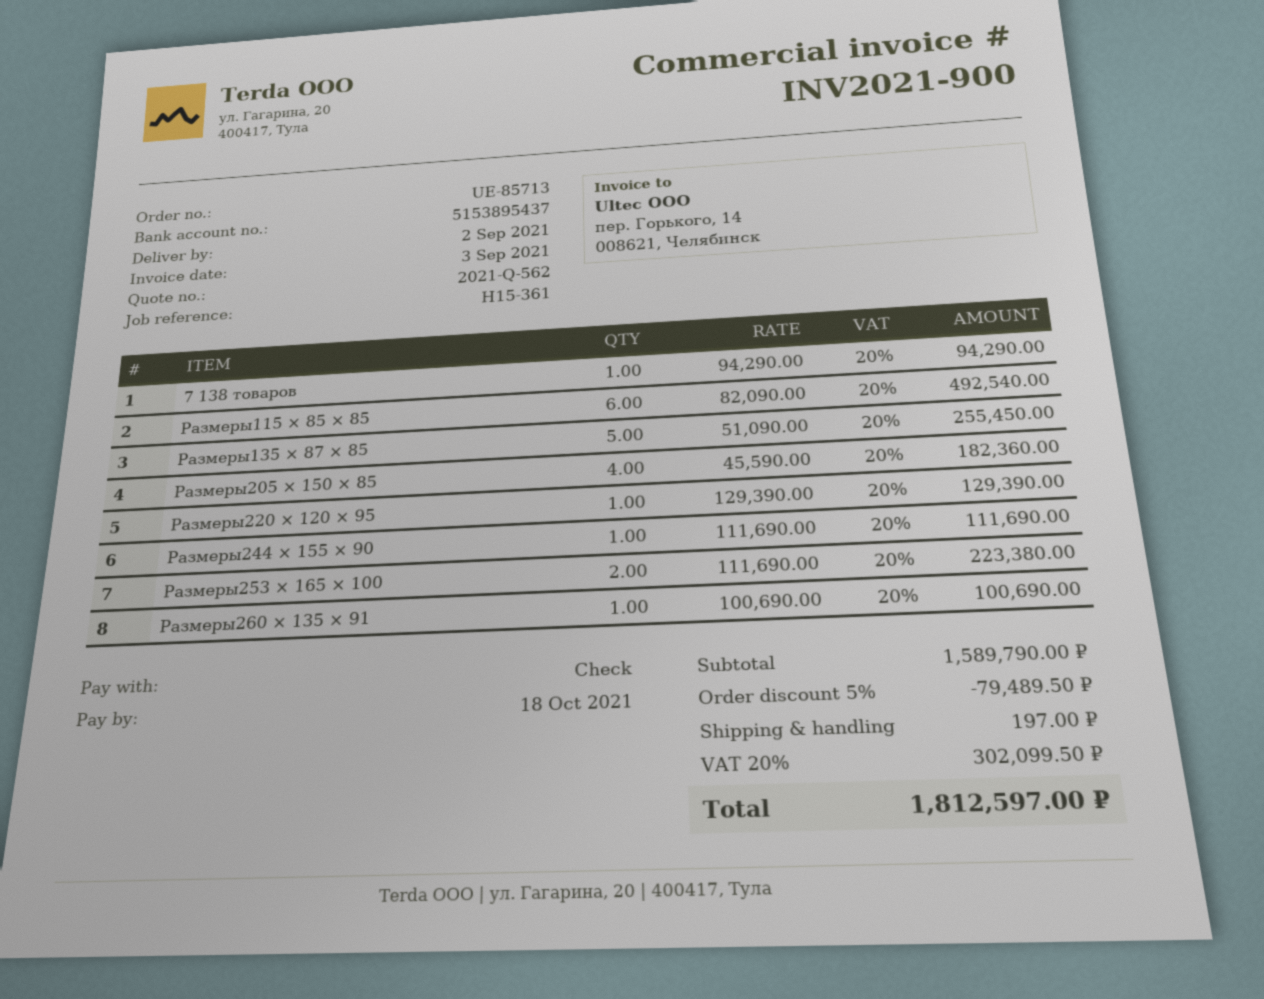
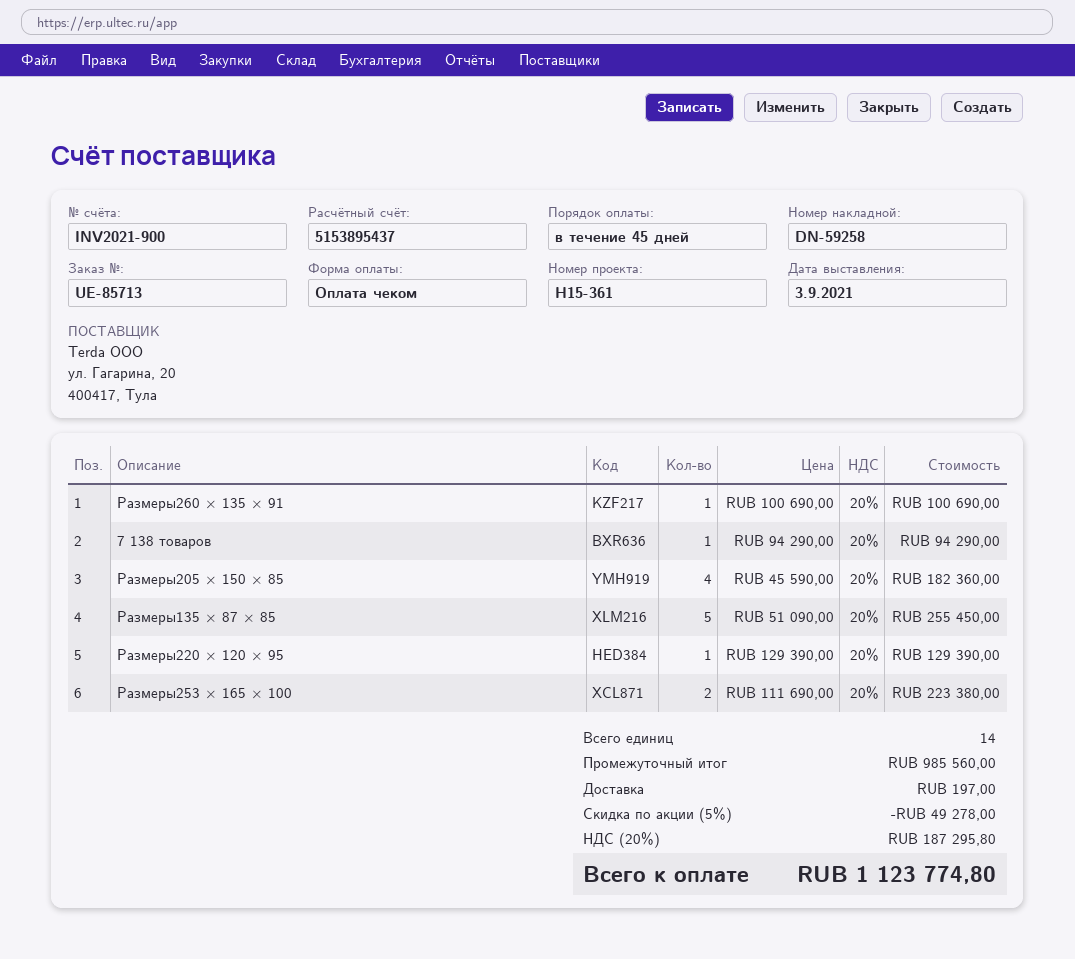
Размеры115 × 85 × 85: 6 x 82090.00 = 492540.00 -> none
Размеры244 × 155 × 90: 1 x 111690.00 = 111690.00 -> none
subtotal: 1589790.00 -> 985560.00
discount: 5% = 79489.50 -> 5% = 49278.00
tax: 20% = 302099.50 -> 20% = 187295.80
total: 1812597.00 -> 1123774.80

